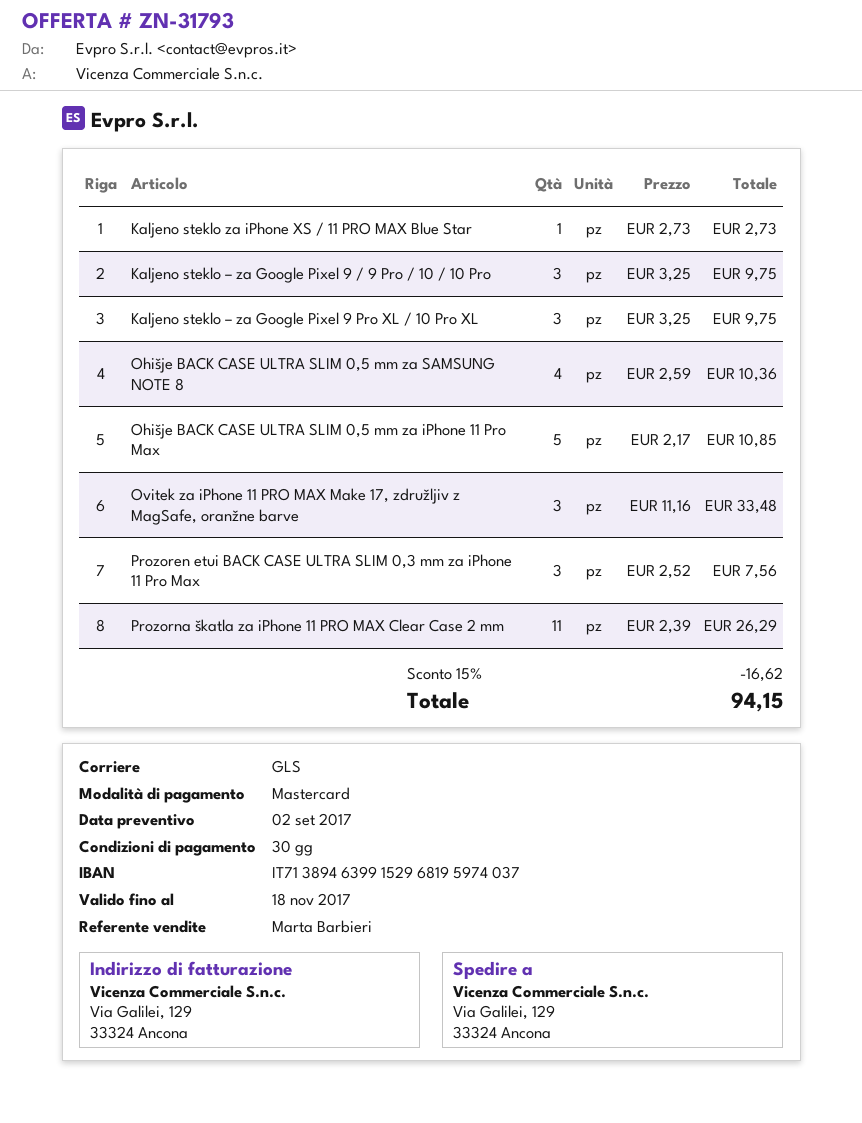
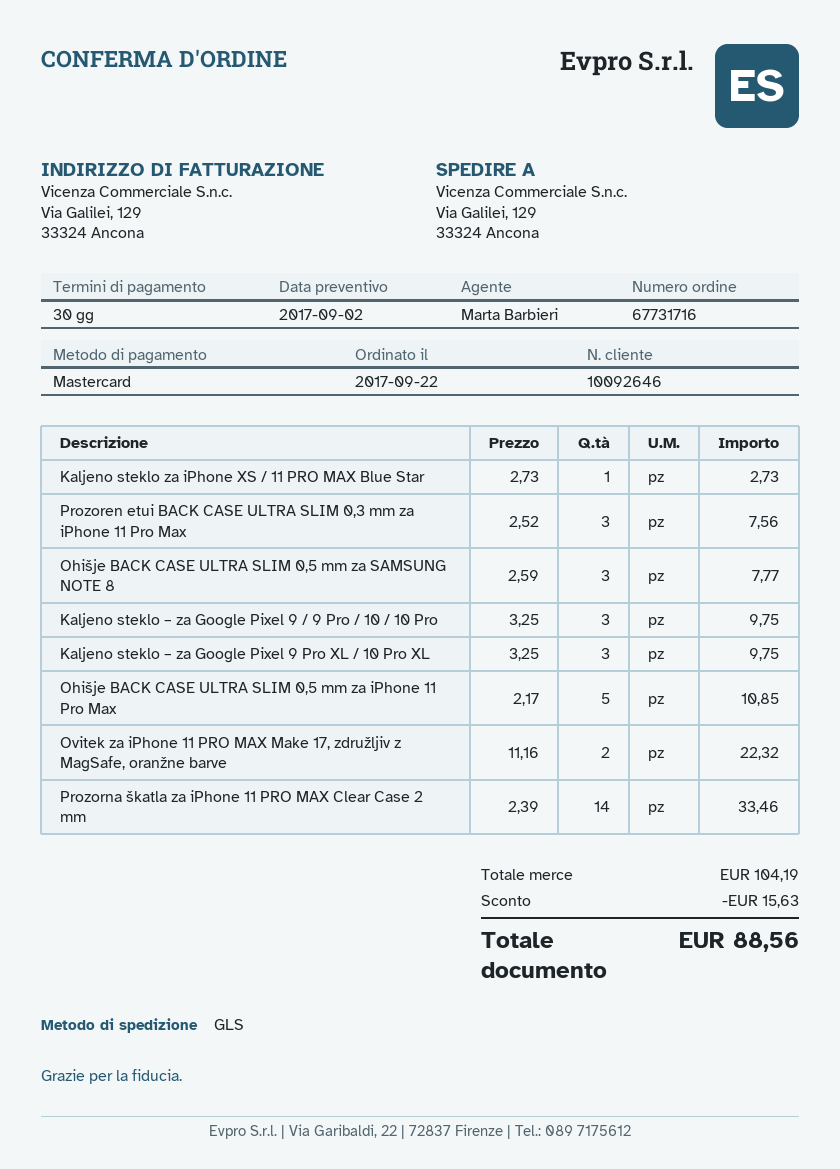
Ohišje BACK CASE ULTRA SLIM 0,5 mm za SAMSUNG NOTE 8: 4 x 2.59 = 10.36 -> 3 x 2.59 = 7.77
Ovitek za iPhone 11 PRO MAX Make 17, združljiv z MagSafe, oranžne barve: 3 x 11.16 = 33.48 -> 2 x 11.16 = 22.32
Prozorna škatla za iPhone 11 PRO MAX Clear Case 2 mm: 11 x 2.39 = 26.29 -> 14 x 2.39 = 33.46
discount: 16.62 -> 15.63
total: 94.15 -> 88.56

